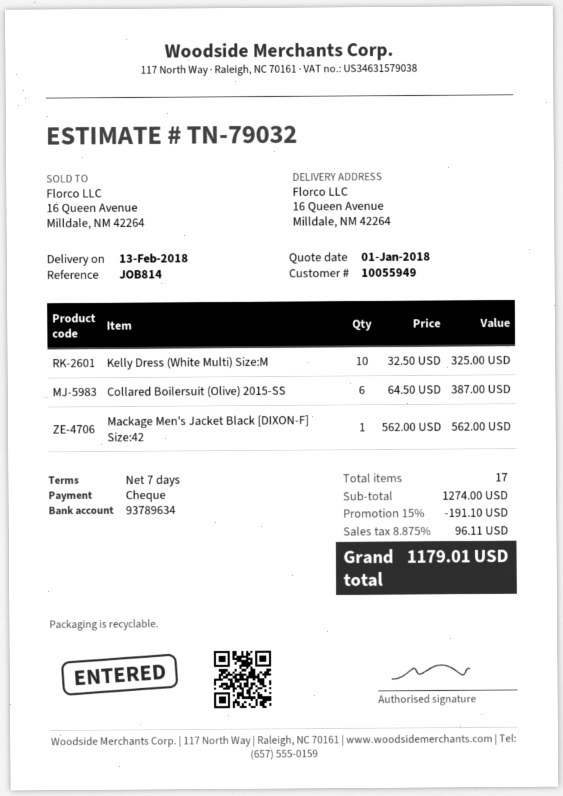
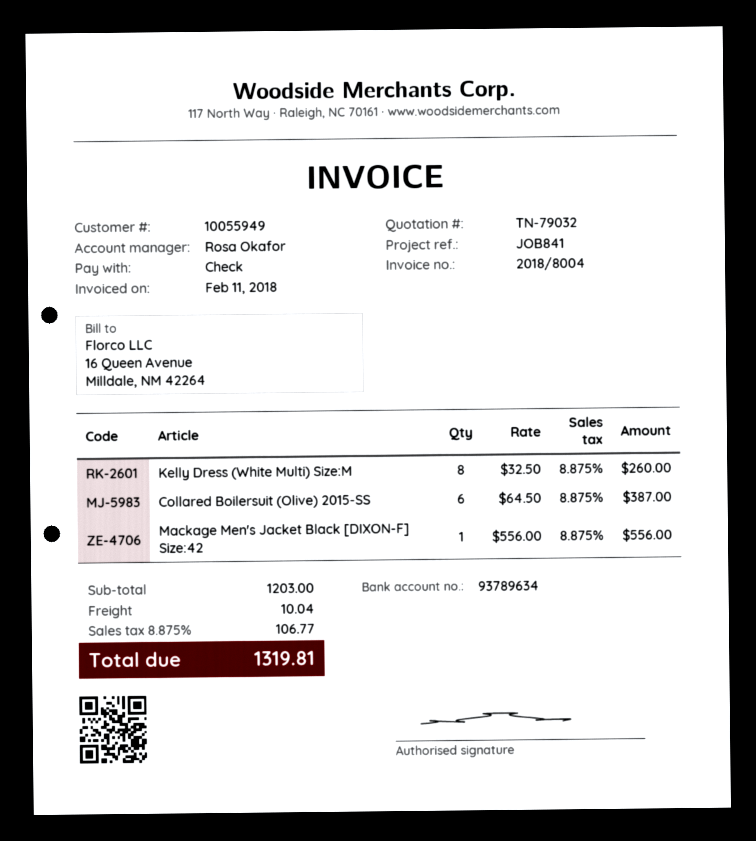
reference: JOB814 -> JOB841
Kelly Dress (White Multi) Size:M: 10 x 32.50 = 325.00 -> 8 x 32.50 = 260.00
Mackage Men's Jacket Black [DIXON-F] Size:42: 1 x 562.00 = 562.00 -> 1 x 556.00 = 556.00
subtotal: 1274.00 -> 1203.00
discount: 15% = 191.10 -> none
shipping: none -> 10.04
tax: 8.875% = 96.11 -> 8.875% = 106.77
total: 1179.01 -> 1319.81

